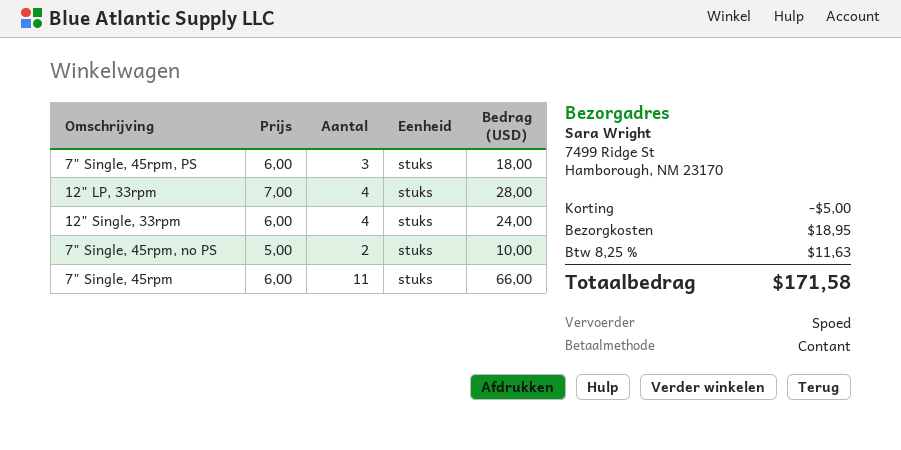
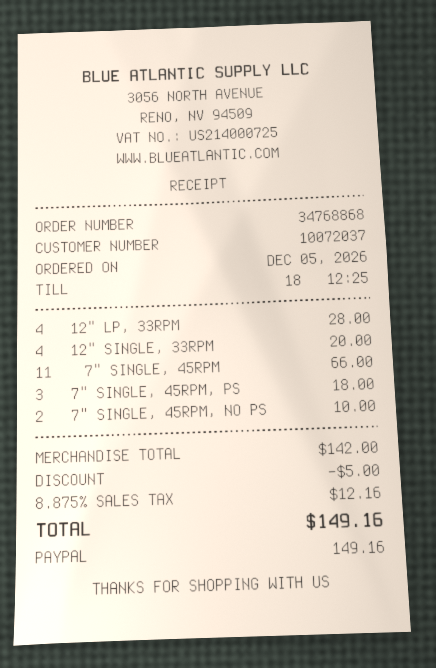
payment method: cash -> PayPal
12" Single, 33rpm: 4 for 24.00 -> 4 for 20.00
shipping: 18.95 -> none
tax: 8.25% = 11.63 -> 8.875% = 12.16
total: 171.58 -> 149.16

